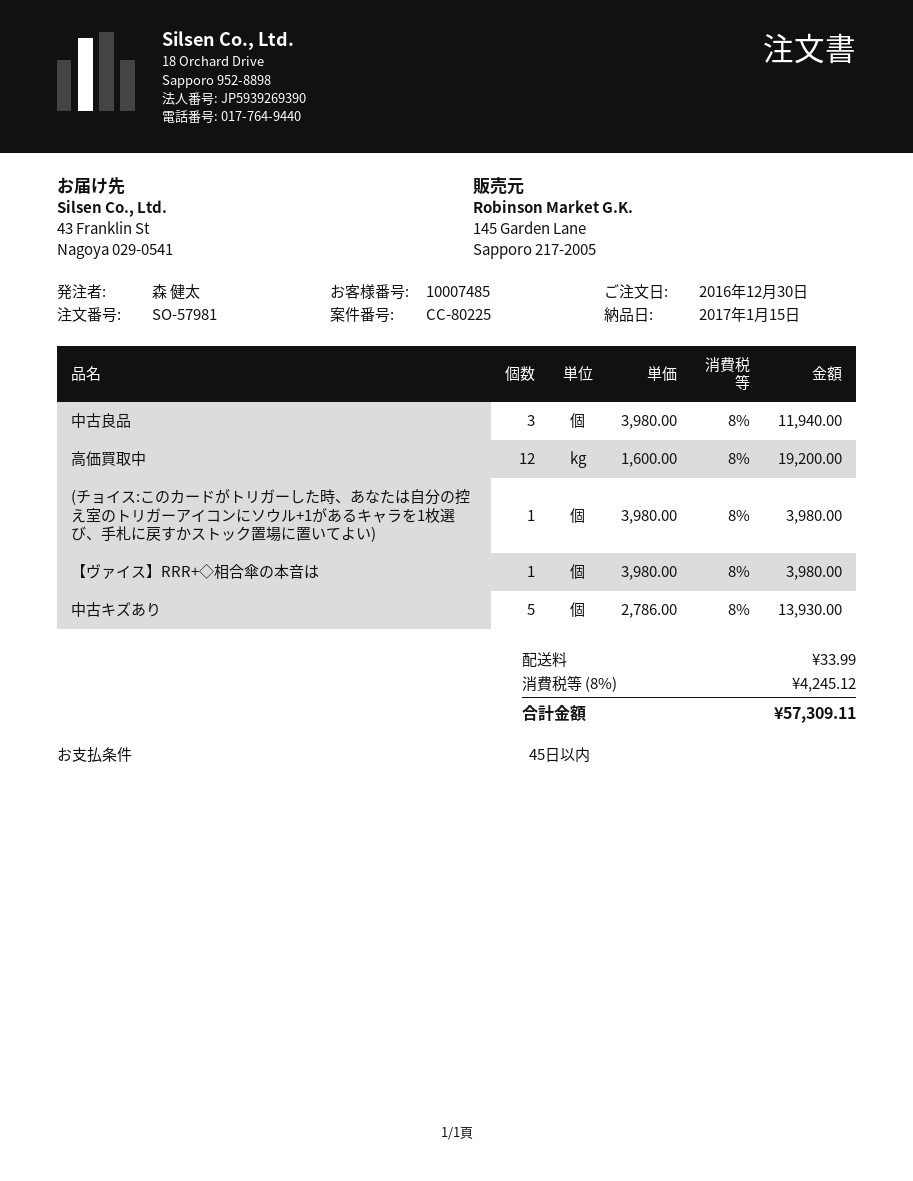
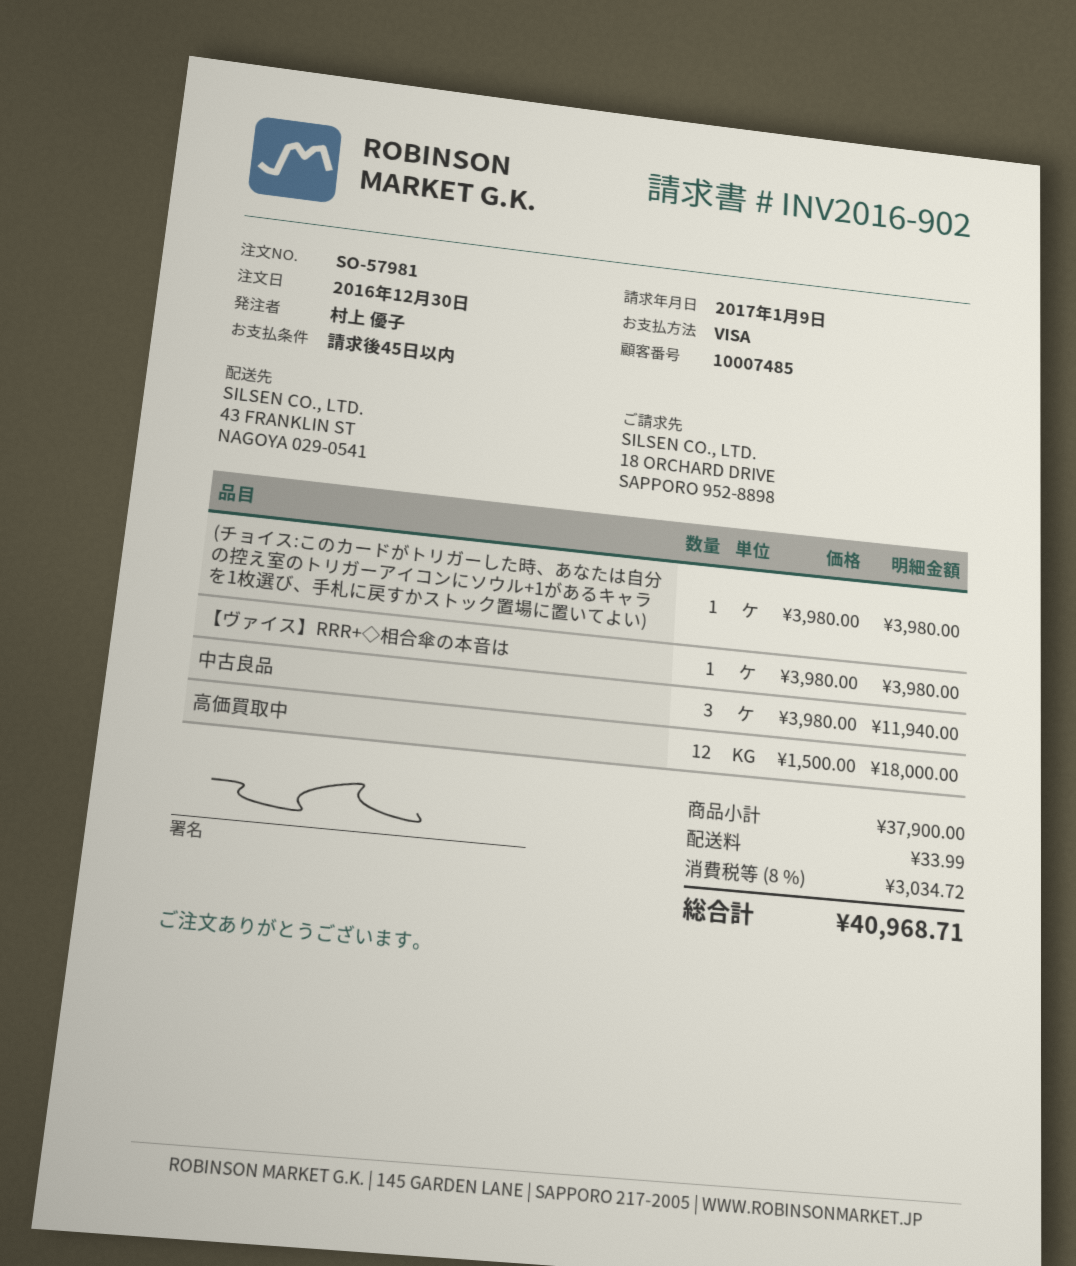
ordered by: 森 健太 -> 村上 優子
高価買取中: 12 x 1600.00 = 19200.00 -> 12 x 1500.00 = 18000.00
中古キズあり: 5 x 2786.00 = 13930.00 -> none
tax: 8% = 4245.12 -> 8% = 3034.72
total: 57309.11 -> 40968.71

